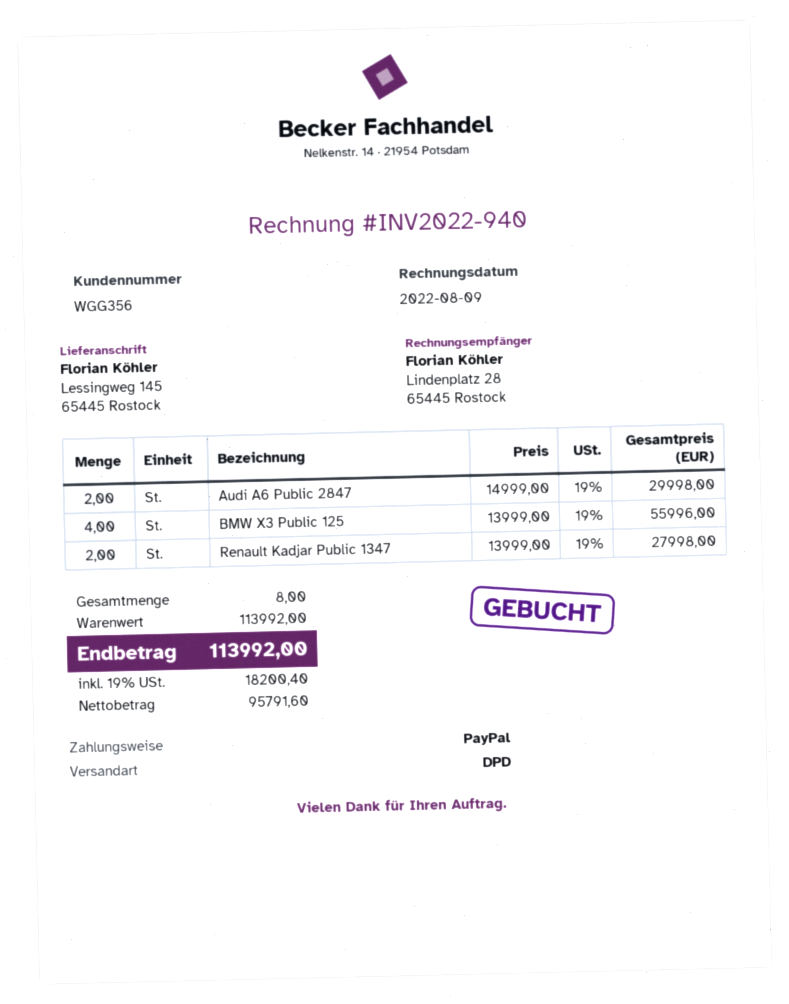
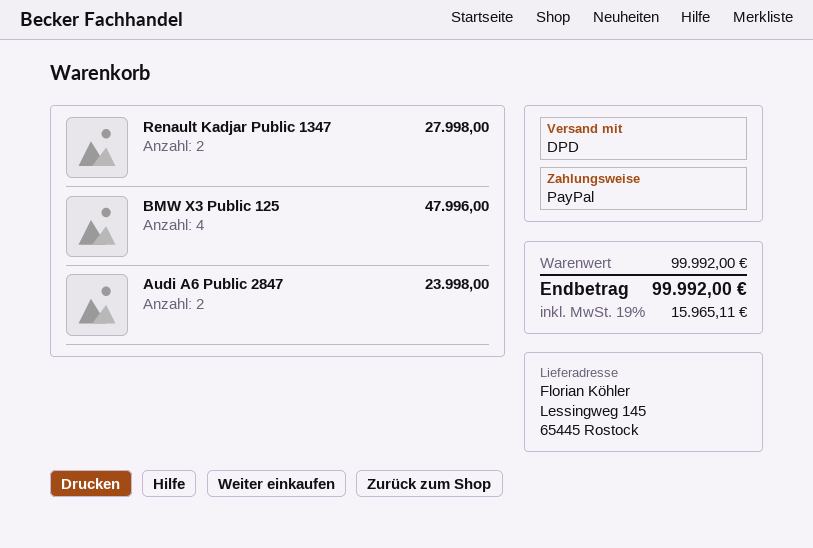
Audi A6 Public 2847: 2 for 29998.00 -> 2 for 23998.00
BMW X3 Public 125: 4 for 55996.00 -> 4 for 47996.00
subtotal: 113992.00 -> 99992.00
tax: 19% = 18200.40 -> 19% = 15965.11
total: 113992.00 -> 99992.00

